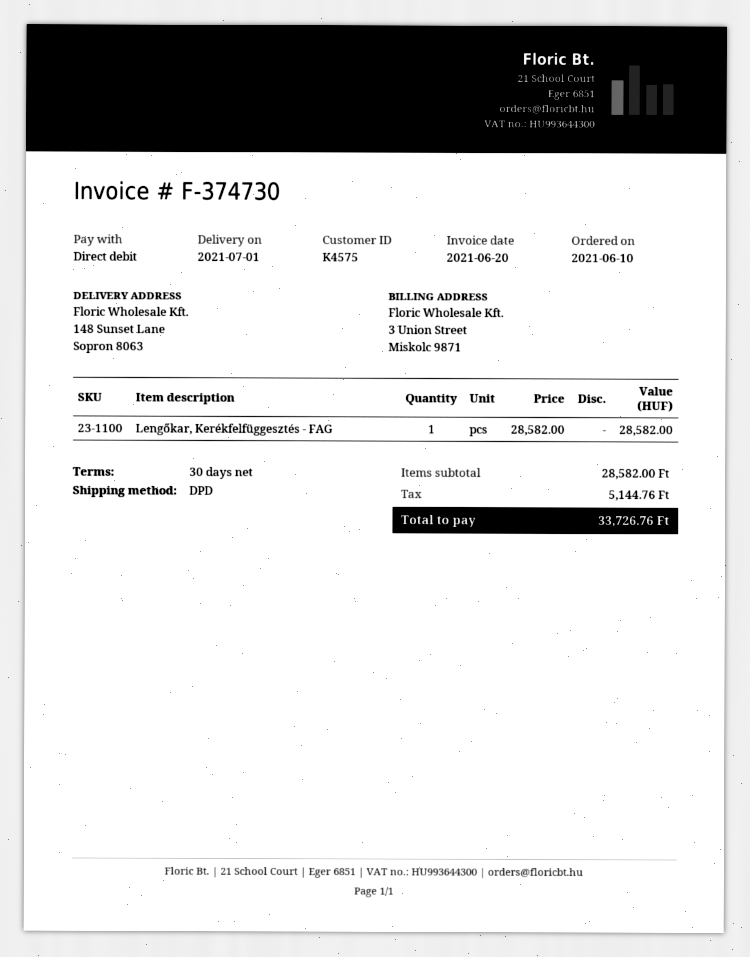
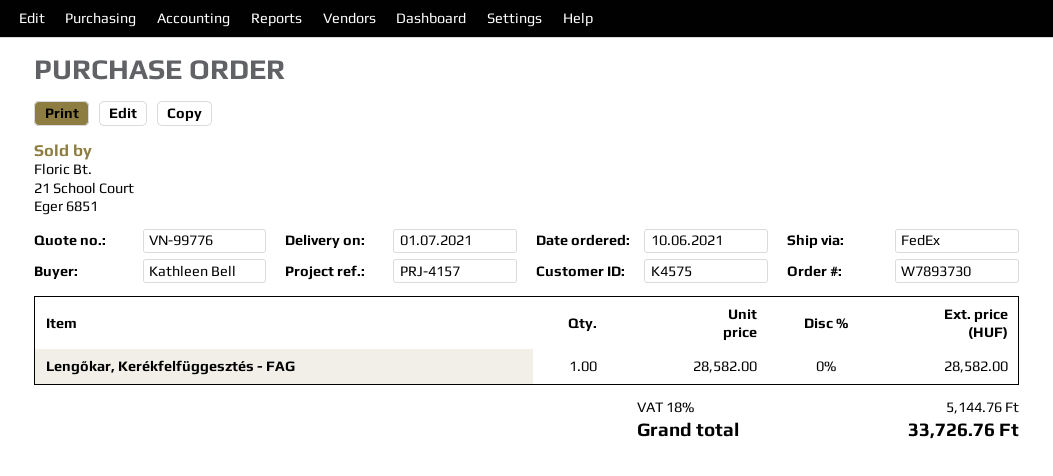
shipping method: DPD -> FedEx

